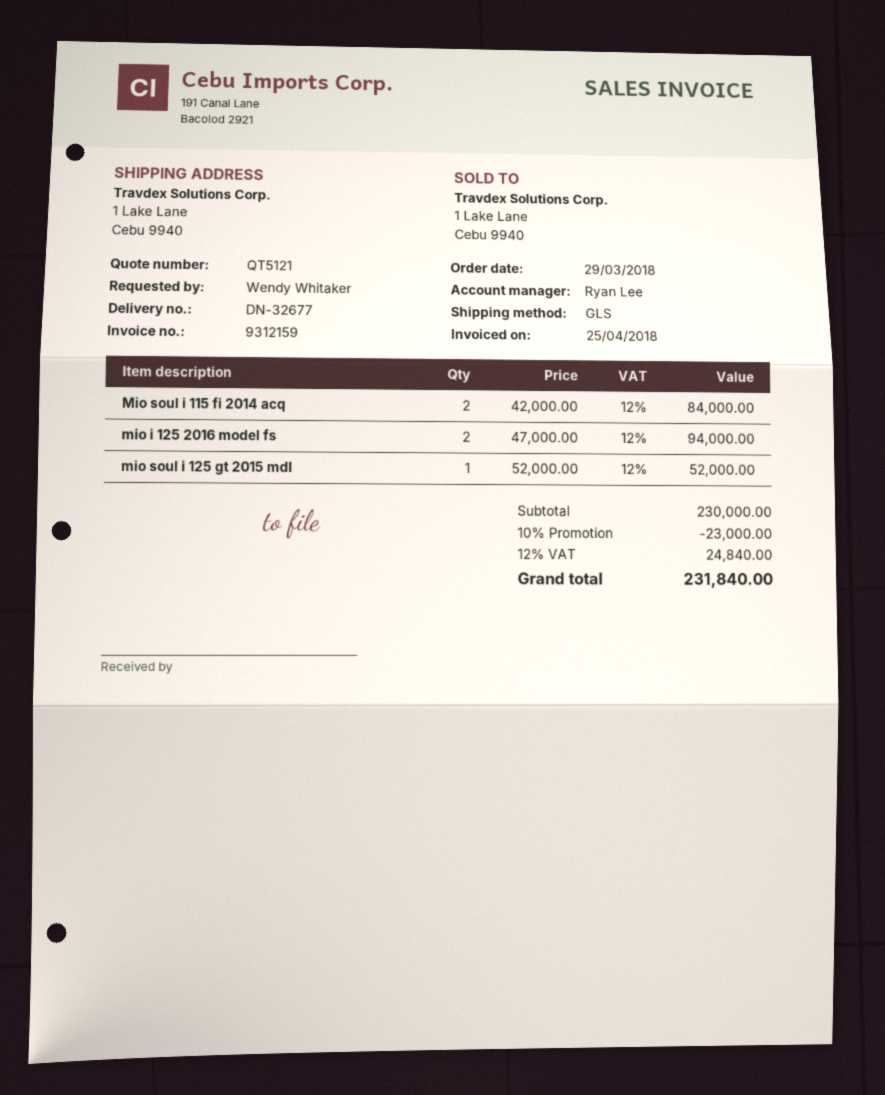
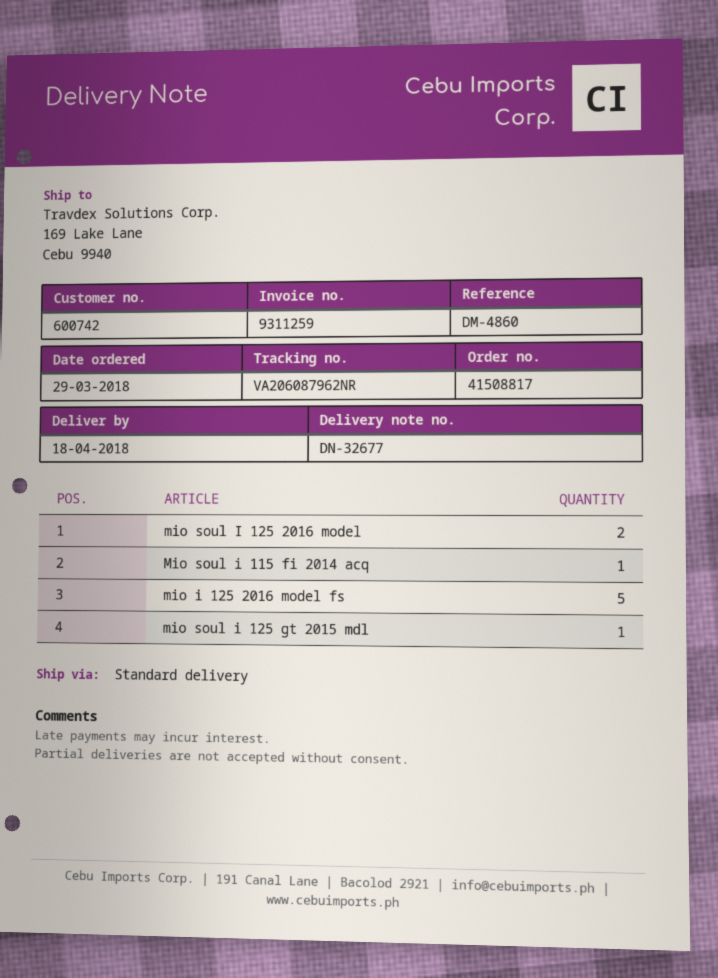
invoice number: 9312159 -> 9311259
shipping method: GLS -> standard
ship to: 1 Lake Lane, Cebu 9940 -> 169 Lake Lane, Cebu 9940
Mio soul i 115 fi 2014 acq: 2 -> 1
mio i 125 2016 model fs: 2 -> 5
mio soul I 125 2016 model: none -> 2

